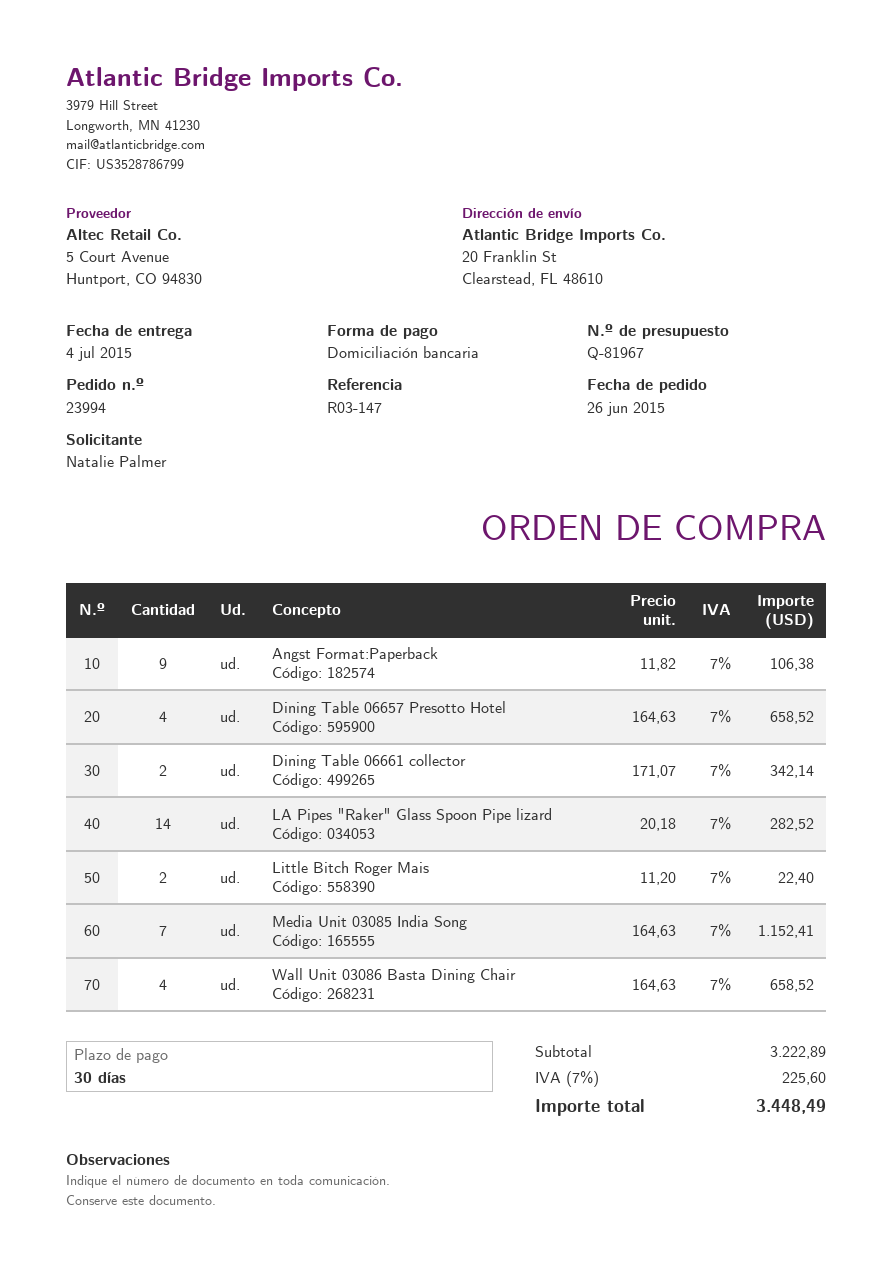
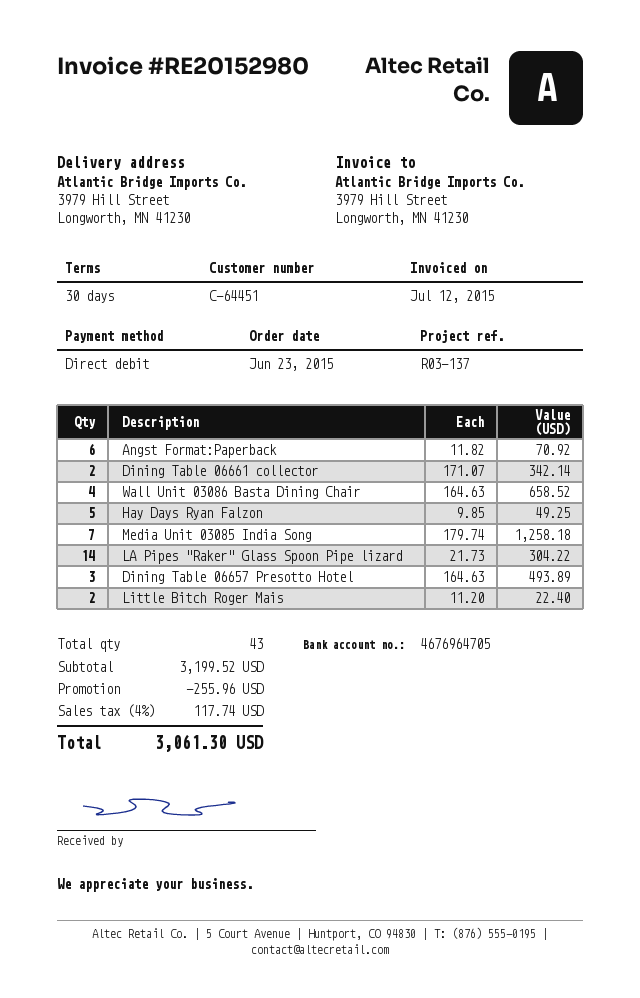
order date: 2015-06-26 -> 2015-06-23
reference: R03-147 -> R03-137
ship to: 20 Franklin St, Clearstead, FL 48610 -> 3979 Hill Street, Longworth, MN 41230
Angst Format:Paperback: 9 x 11.82 = 106.38 -> 6 x 11.82 = 70.92
Dining Table 06657 Presotto Hotel: 4 x 164.63 = 658.52 -> 3 x 164.63 = 493.89
LA Pipes "Raker" Glass Spoon Pipe lizard: 14 x 20.18 = 282.52 -> 14 x 21.73 = 304.22
Media Unit 03085 India Song: 7 x 164.63 = 1152.41 -> 7 x 179.74 = 1258.18
Hay Days Ryan Falzon: none -> 5 x 9.85 = 49.25
subtotal: 3222.89 -> 3199.52
discount: none -> 255.96
tax: 7% = 225.60 -> 4% = 117.74
total: 3448.49 -> 3061.30

